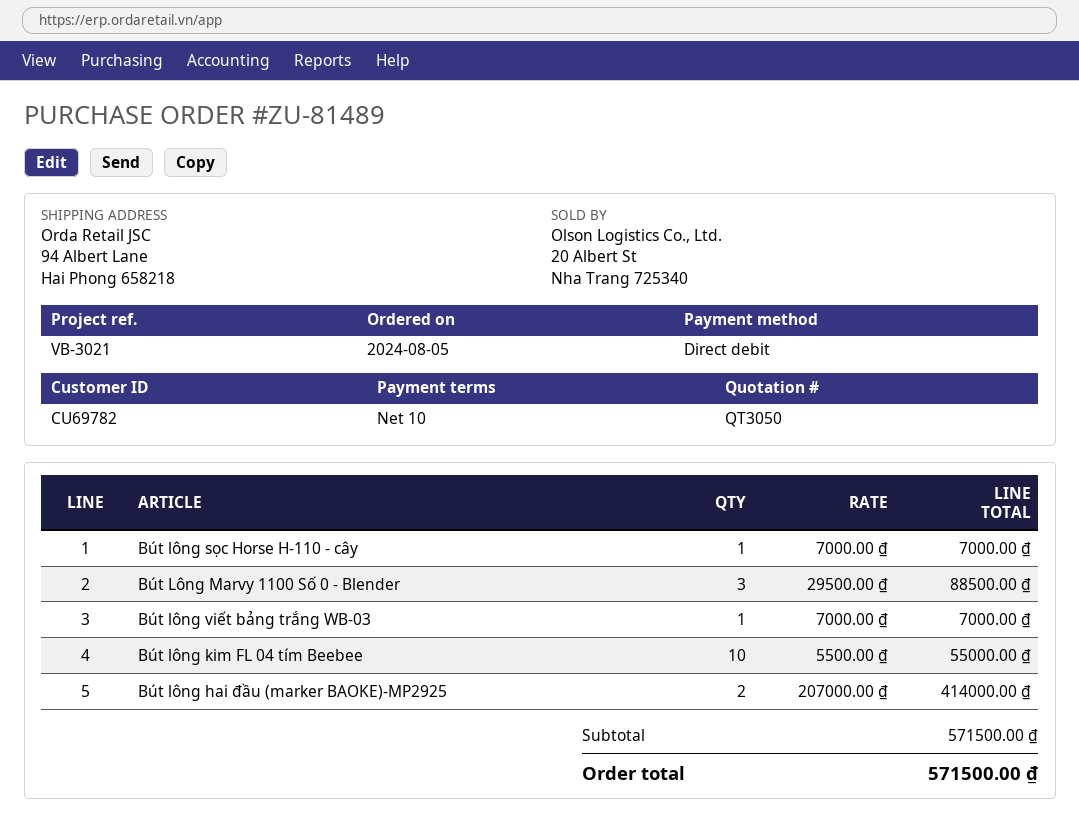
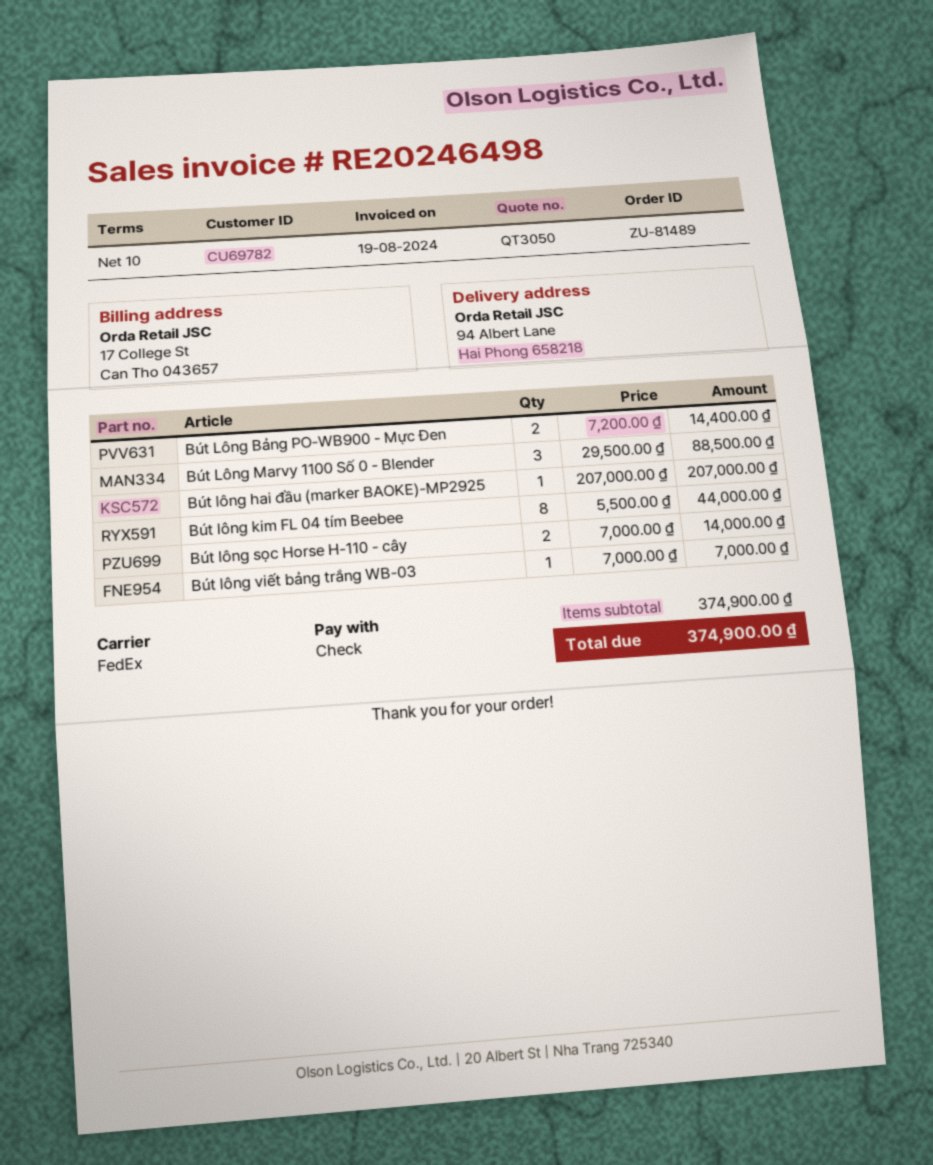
payment method: direct debit -> cheque
Bút lông sọc Horse H-110 - cây: 1 x 7000.00 = 7000.00 -> 2 x 7000.00 = 14000.00
Bút lông kim FL 04 tím Beebee: 10 x 5500.00 = 55000.00 -> 8 x 5500.00 = 44000.00
Bút lông hai đầu (marker BAOKE)-MP2925: 2 x 207000.00 = 414000.00 -> 1 x 207000.00 = 207000.00
Bút Lông Bảng PO-WB900 - Mực Đen: none -> 2 x 7200.00 = 14400.00
subtotal: 571500.00 -> 374900.00
total: 571500.00 -> 374900.00

